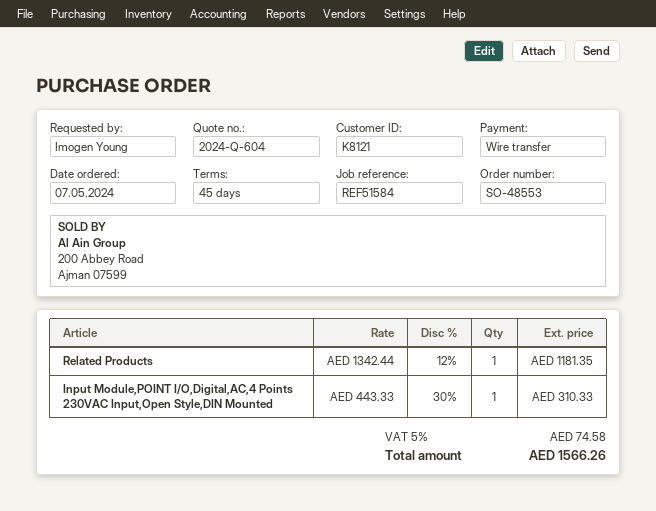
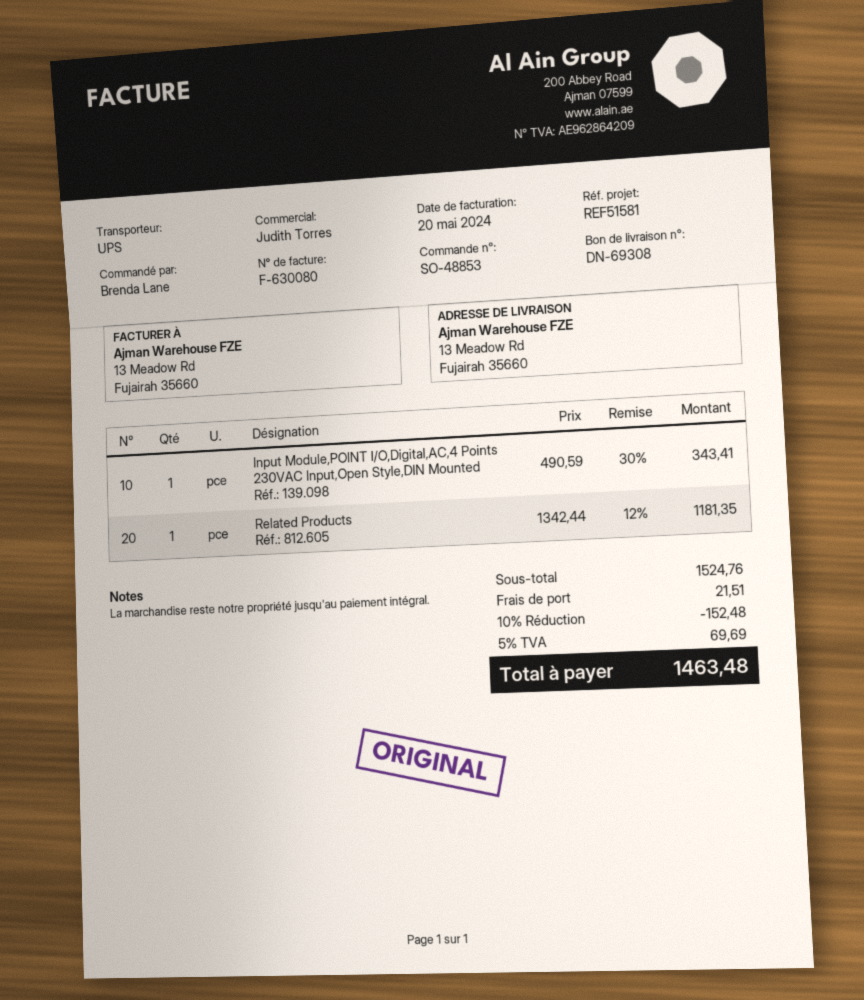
order number: SO-48553 -> SO-48853
reference: REF51584 -> REF51581
ordered by: Imogen Young -> Brenda Lane
Input Module,POINT I/O,Digital,AC,4 Points 230VAC Input,Open Style,DIN Mounted: 1 x 443.33 - 30% = 310.33 -> 1 x 490.59 - 30% = 343.41
discount: none -> 10% = 152.48
shipping: none -> 21.51
tax: 5% = 74.58 -> 5% = 69.69
total: 1566.26 -> 1463.48

